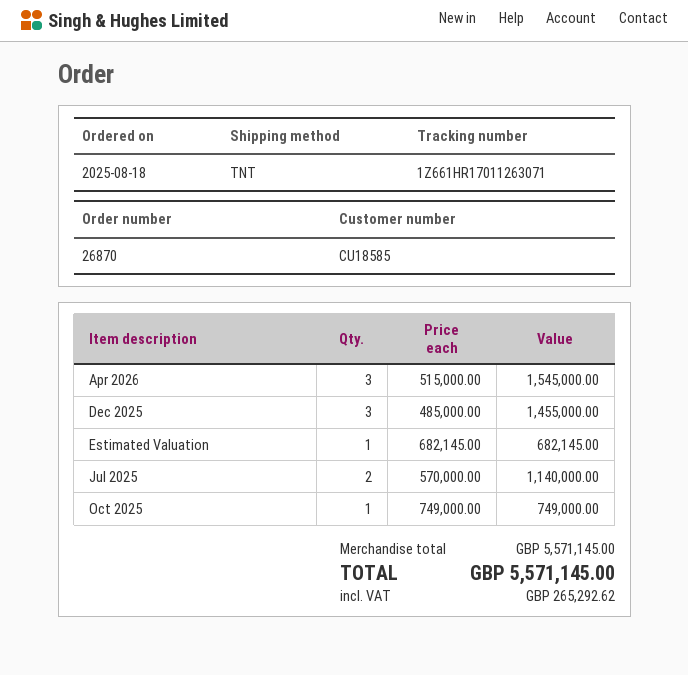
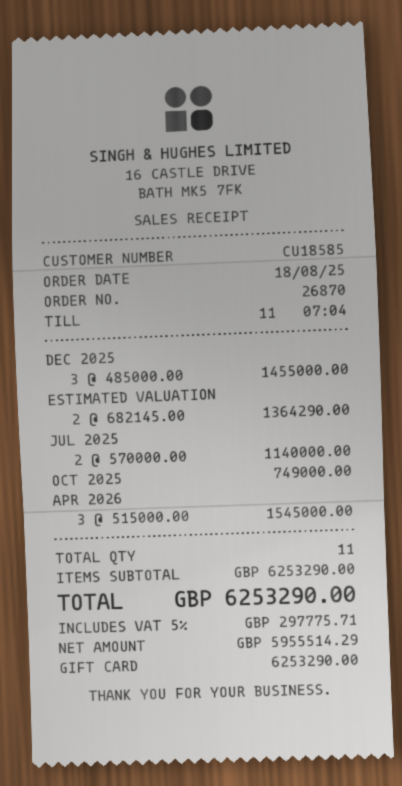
Estimated Valuation: 1 x 682145.00 = 682145.00 -> 2 x 682145.00 = 1364290.00
subtotal: 5571145.00 -> 6253290.00
tax: 265292.62 -> 297775.71
total: 5571145.00 -> 6253290.00

